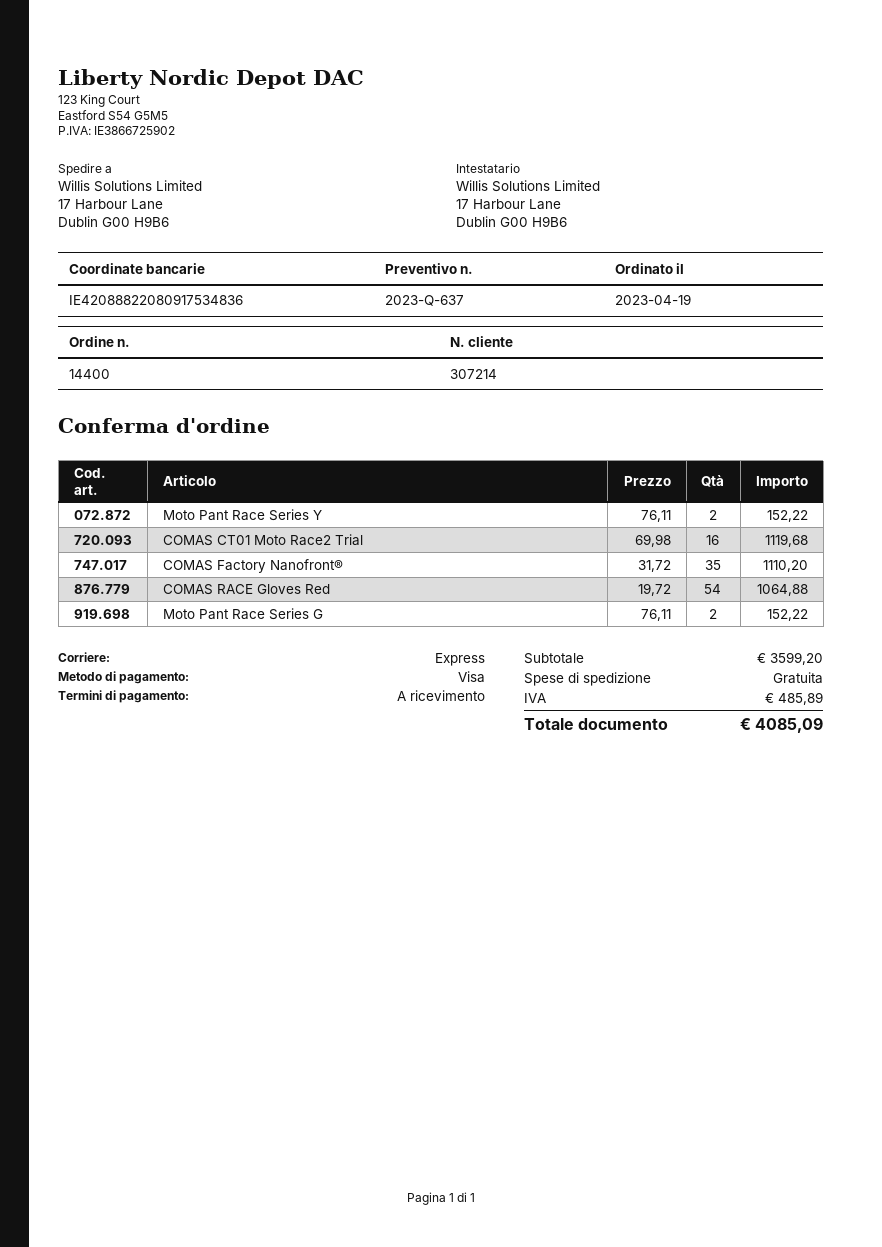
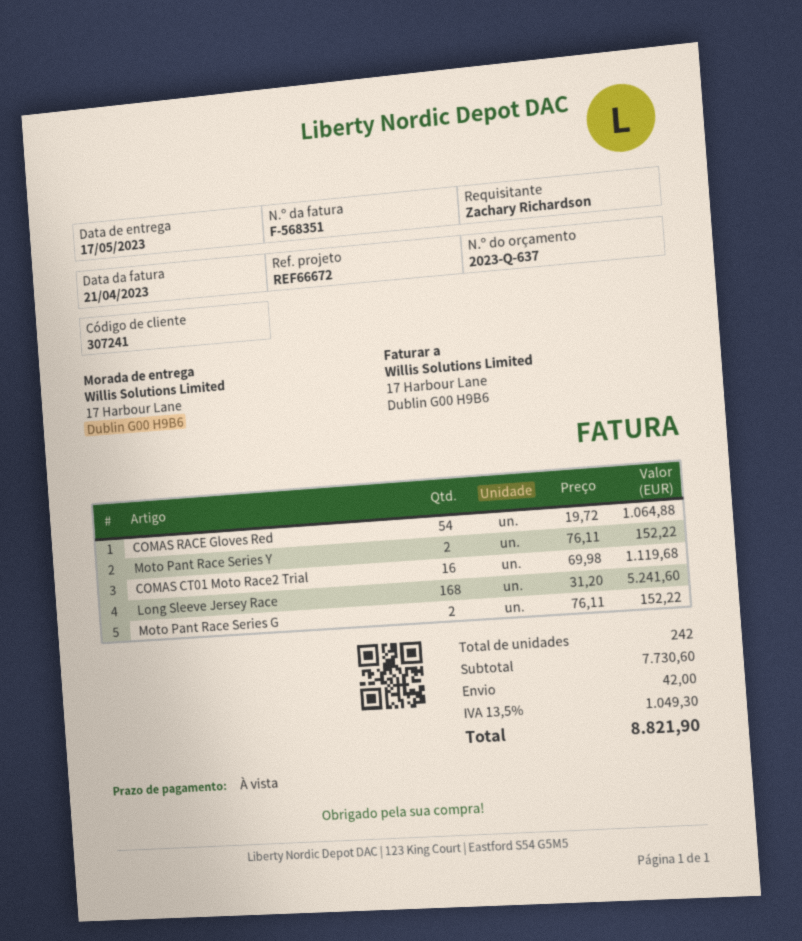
customer number: 307214 -> 307241
COMAS Factory Nanofront®: 35 x 31.72 = 1110.20 -> none
Long Sleeve Jersey Race: none -> 168 x 31.20 = 5241.60
subtotal: 3599.20 -> 7730.60
shipping: 0.00 -> 42.00
tax: 485.89 -> 1049.30
total: 4085.09 -> 8821.90

